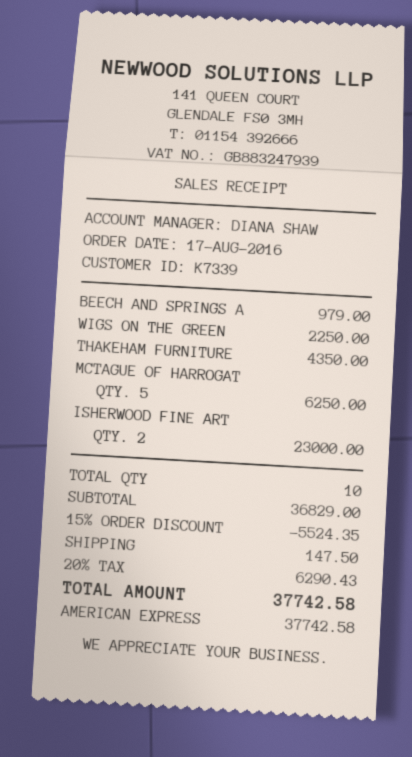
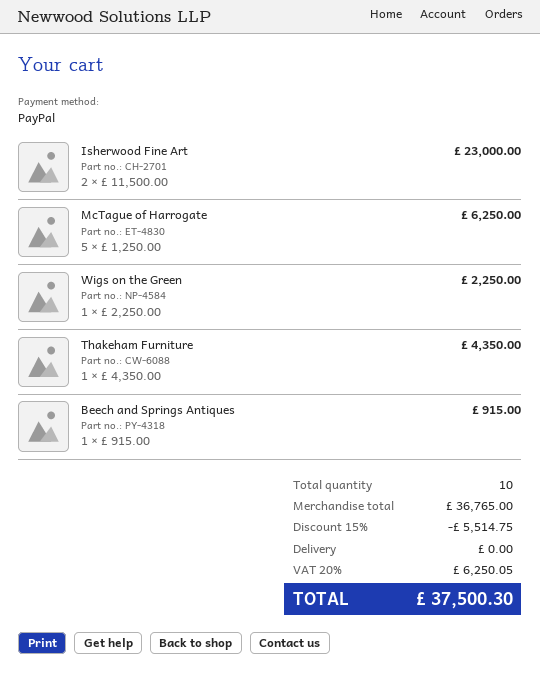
payment method: American Express -> PayPal
BEECH AND SPRINGS A: 1 for 979.00 -> 1 for 915.00
subtotal: 36829.00 -> 36765.00
discount: 15% = 5524.35 -> 15% = 5514.75
shipping: 147.50 -> 0.00
tax: 20% = 6290.43 -> 20% = 6250.05
total: 37742.58 -> 37500.30

